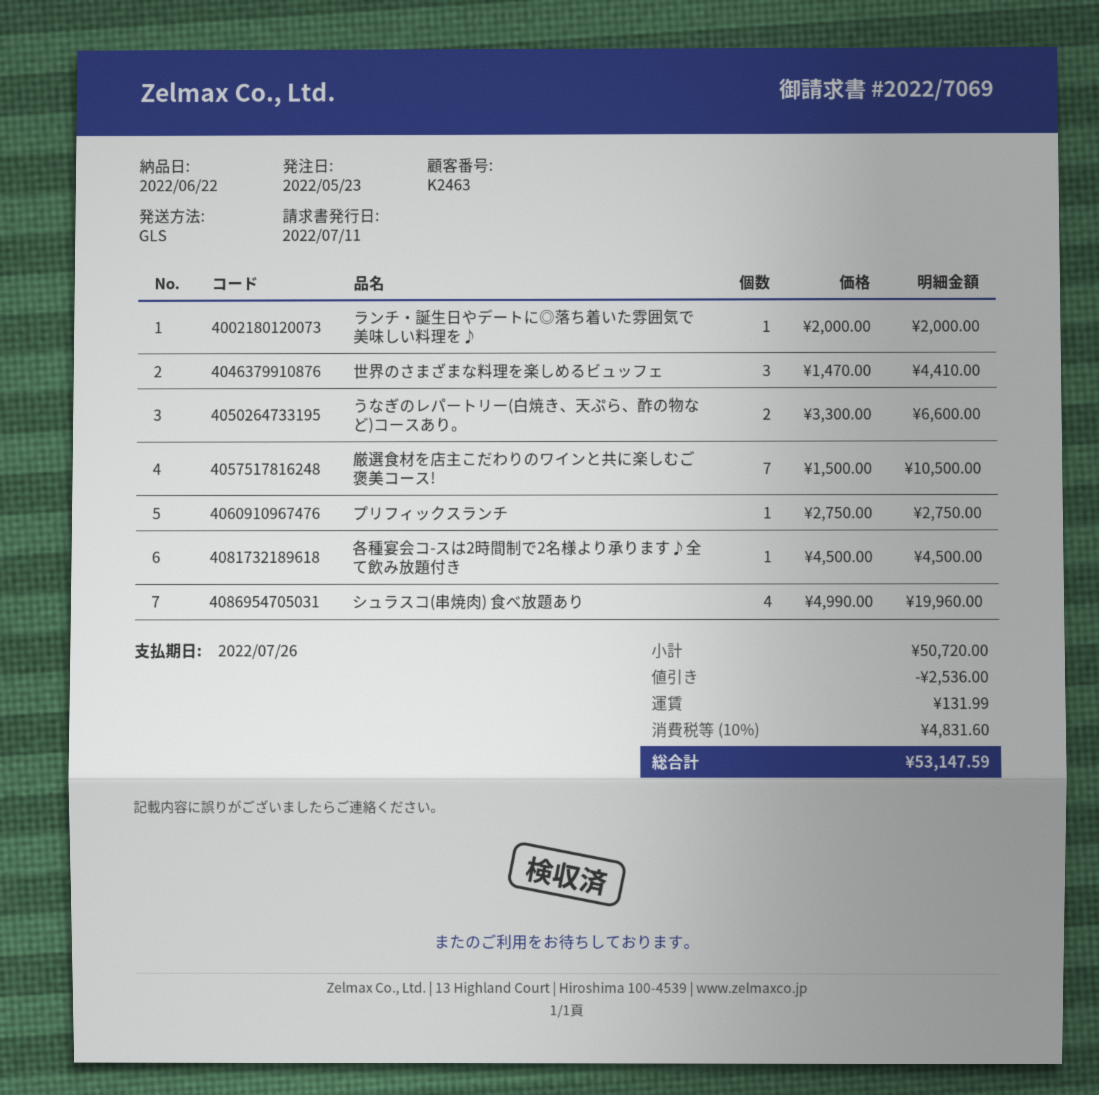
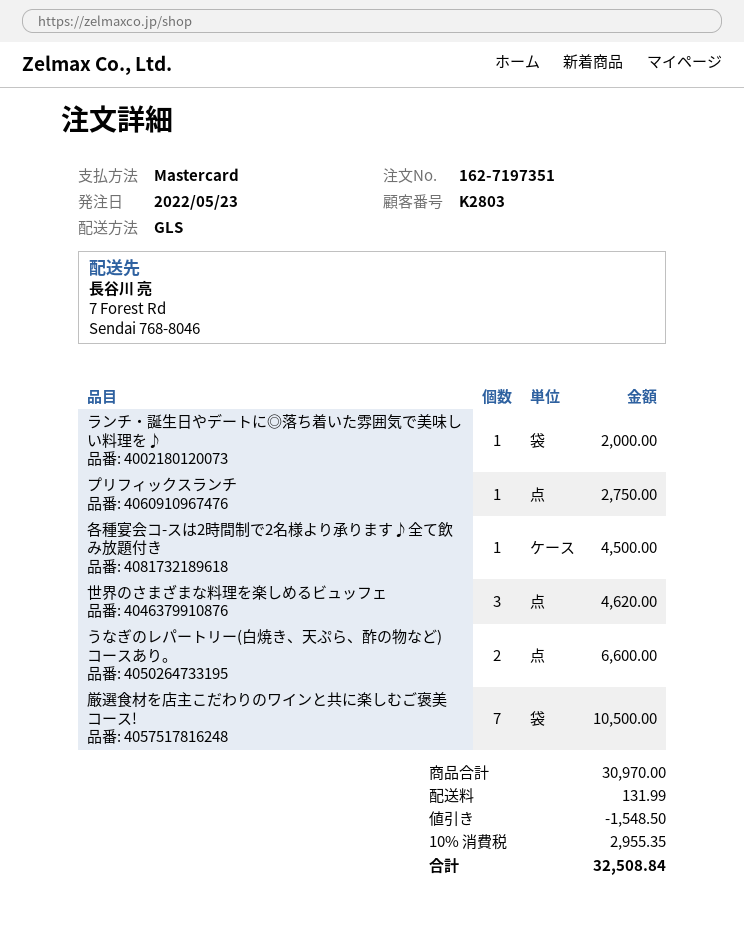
customer number: K2463 -> K2803
世界のさまざまな料理を楽しめるビュッフェ: 3 for 4410.00 -> 3 for 4620.00
シュラスコ(串焼肉) 食べ放題あり: 4 for 19960.00 -> none
subtotal: 50720.00 -> 30970.00
discount: 2536.00 -> 1548.50
tax: 10% = 4831.60 -> 10% = 2955.35
total: 53147.59 -> 32508.84

